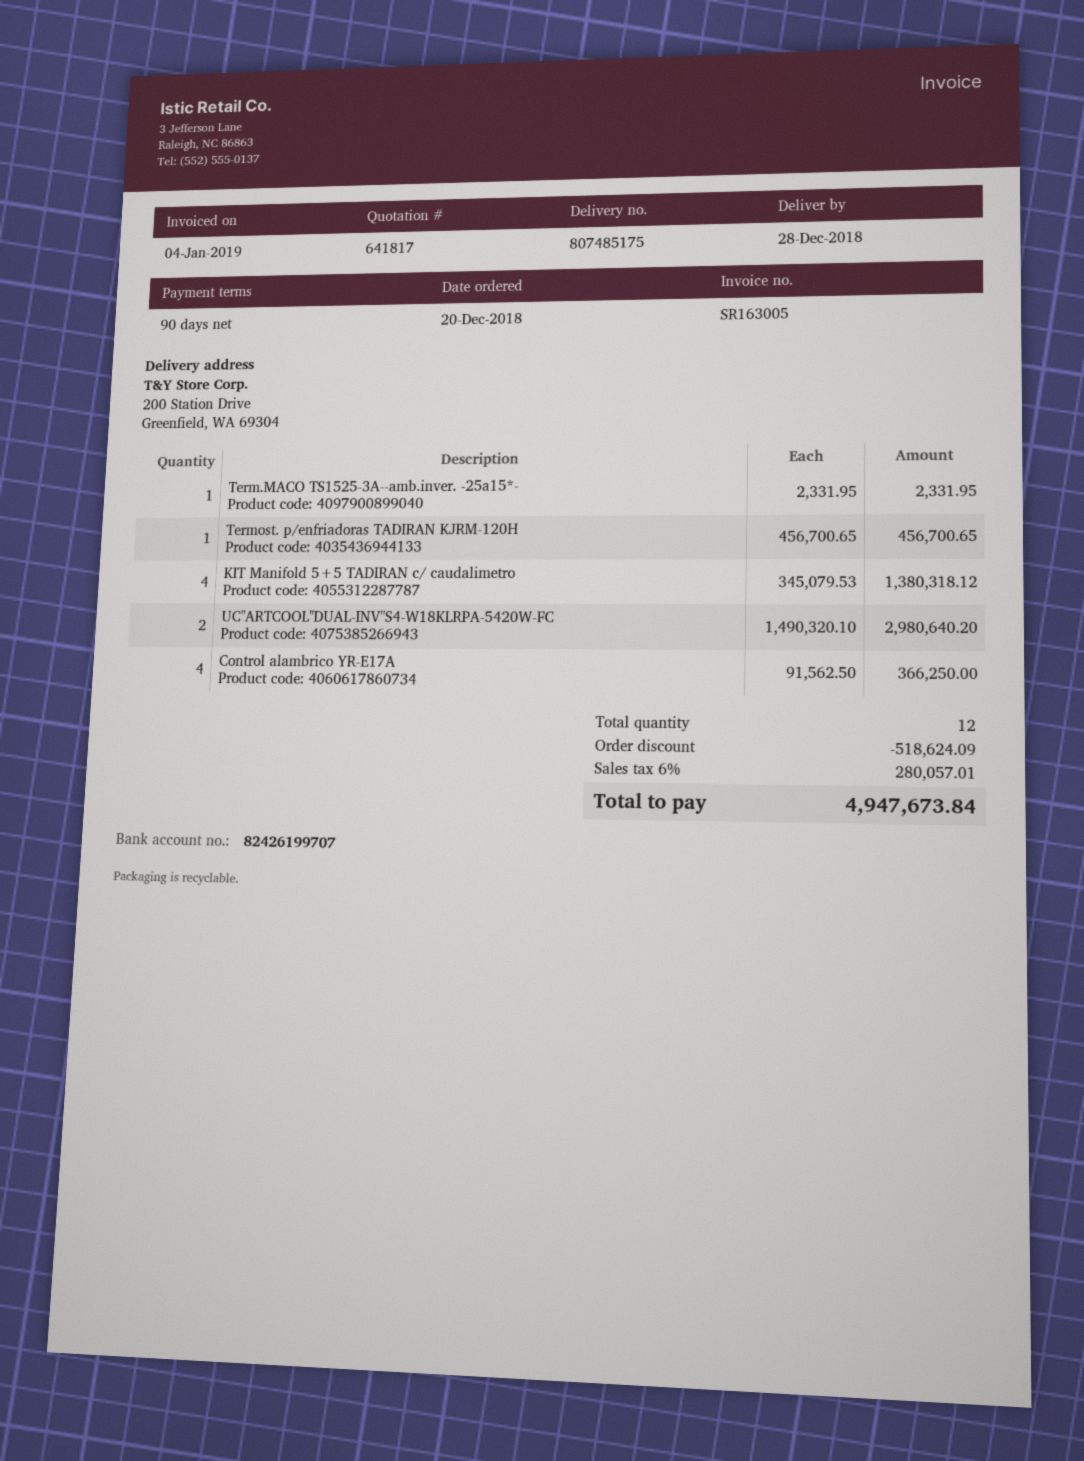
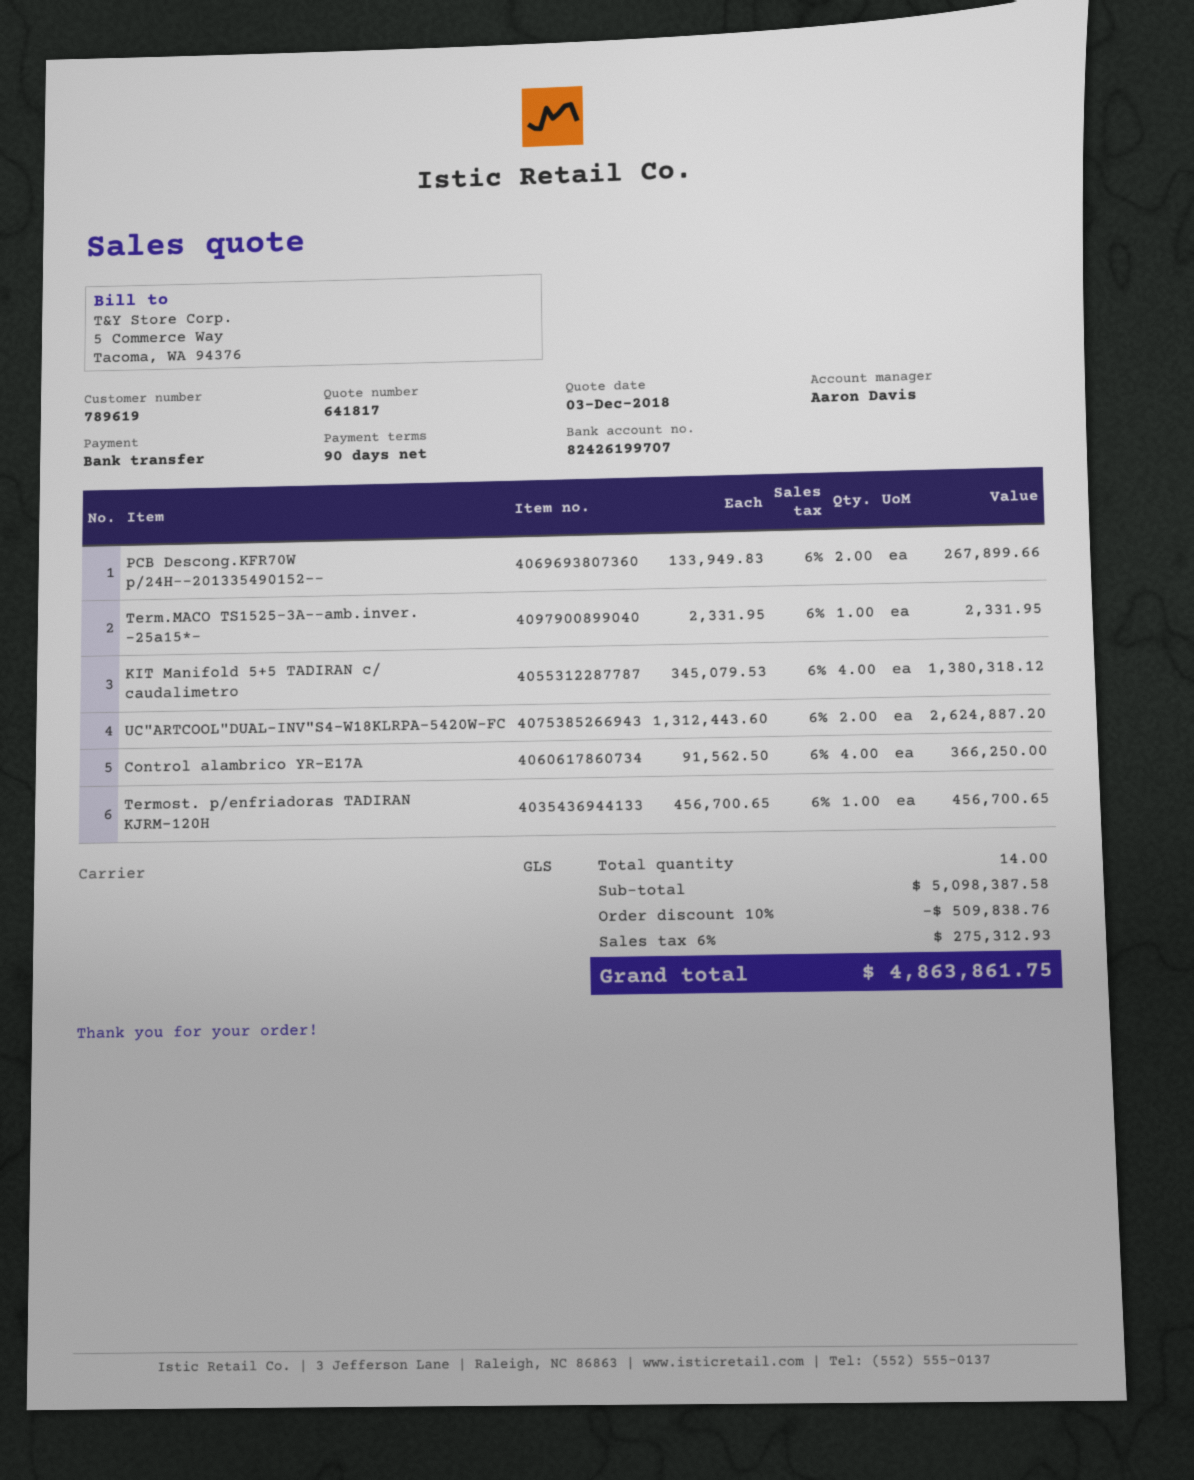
UC"ARTCOOL"DUAL-INV"S4-W18KLRPA-5420W-FC: 2 x 1490320.10 = 2980640.20 -> 2 x 1312443.60 = 2624887.20
PCB Descong.KFR70W p/24H--201335490152--: none -> 2 x 133949.83 = 267899.66
total quantity: 12 -> 14
discount: 518624.09 -> 509838.76
tax: 6% = 280057.01 -> 6% = 275312.93
total: 4947673.84 -> 4863861.75

